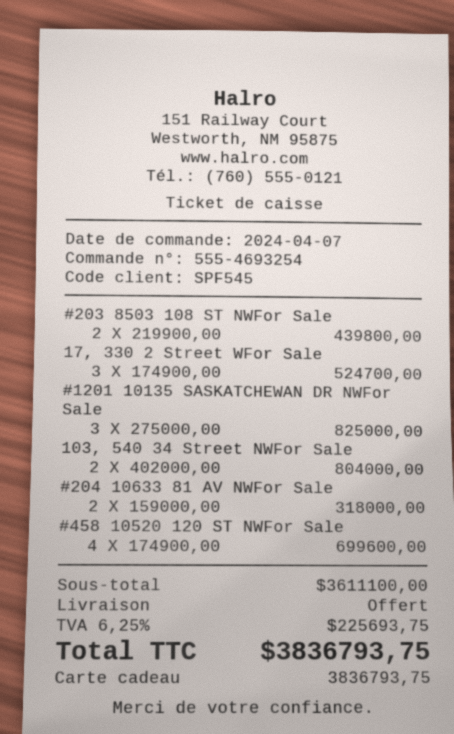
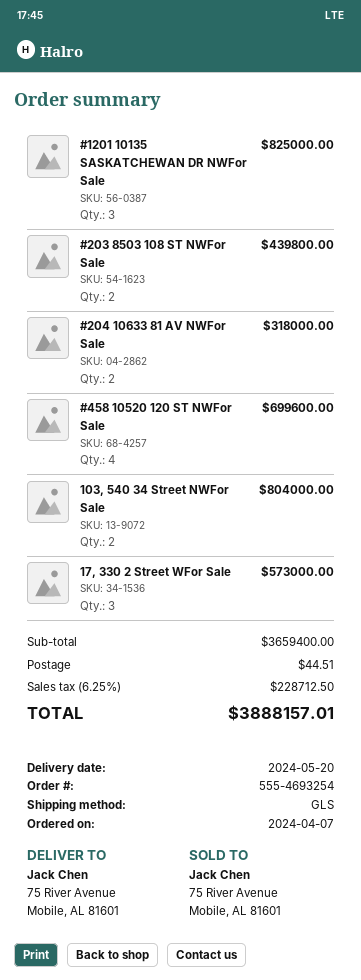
17, 330 2 Street WFor Sale: 3 for 524700.00 -> 3 for 573000.00
subtotal: 3611100.00 -> 3659400.00
shipping: 0.00 -> 44.51
tax: 6.25% = 225693.75 -> 6.25% = 228712.50
total: 3836793.75 -> 3888157.01

